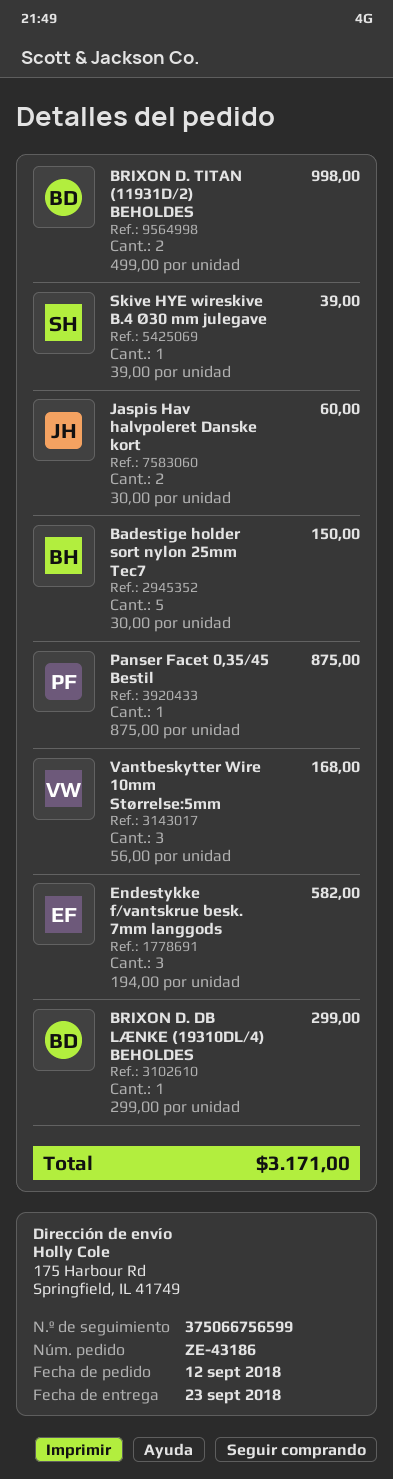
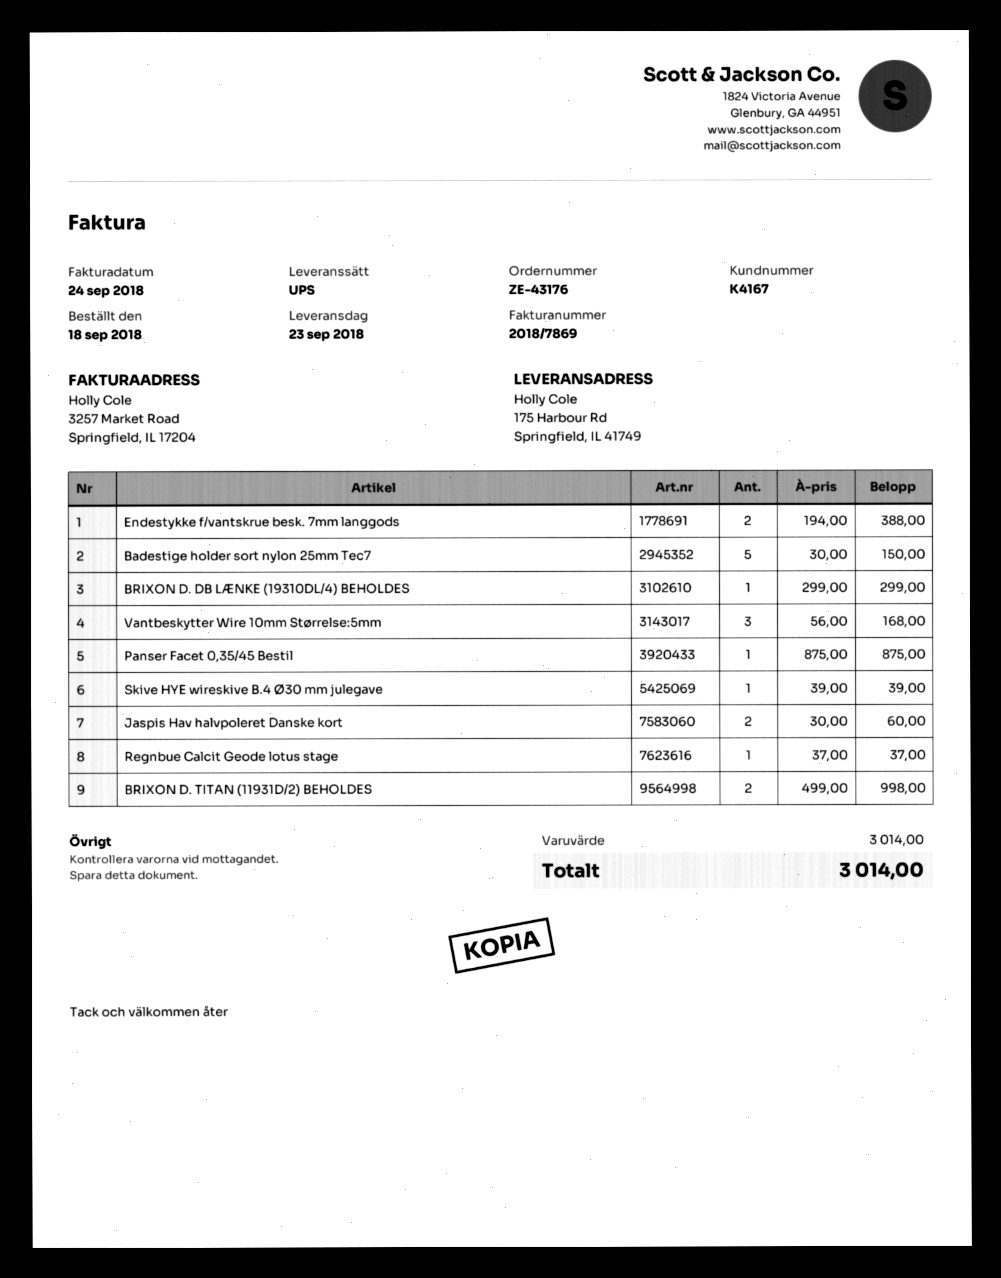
order number: ZE-43186 -> ZE-43176
order date: 2018-09-12 -> 2018-09-18
Endestykke f/vantskrue besk. 7mm langgods: 3 x 194.00 = 582.00 -> 2 x 194.00 = 388.00
Regnbue Calcit Geode lotus stage: none -> 1 x 37.00 = 37.00
total: 3171.00 -> 3014.00

